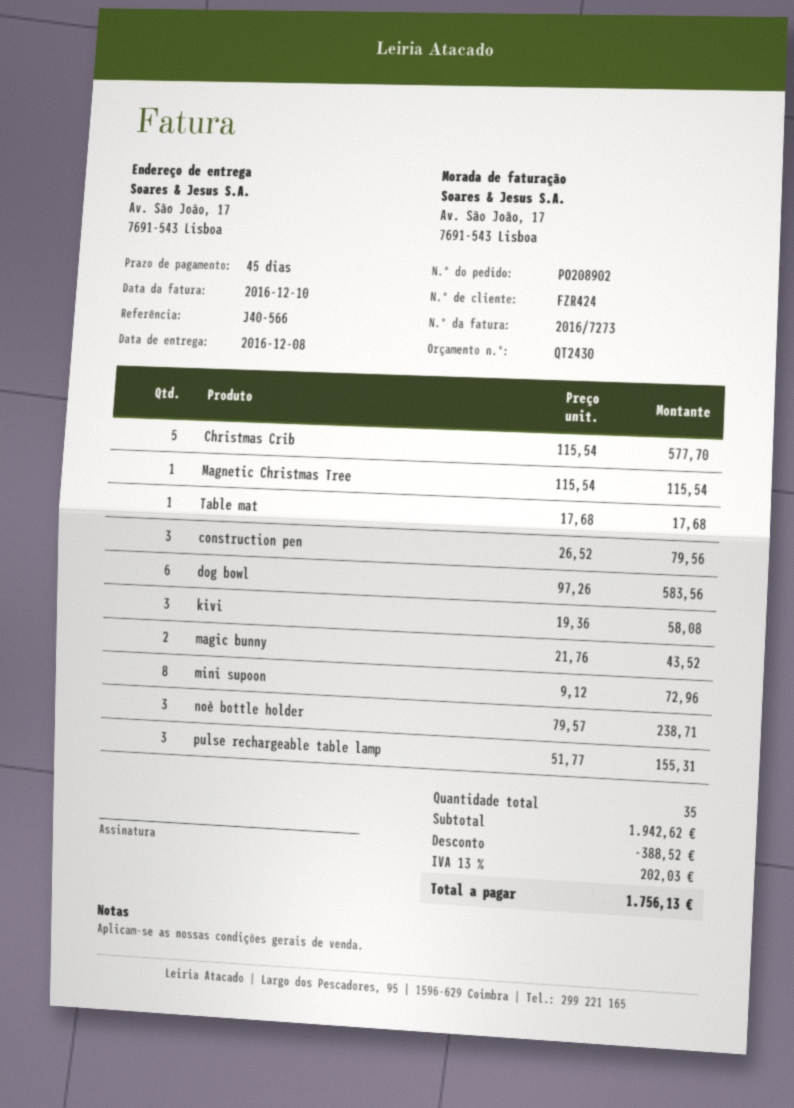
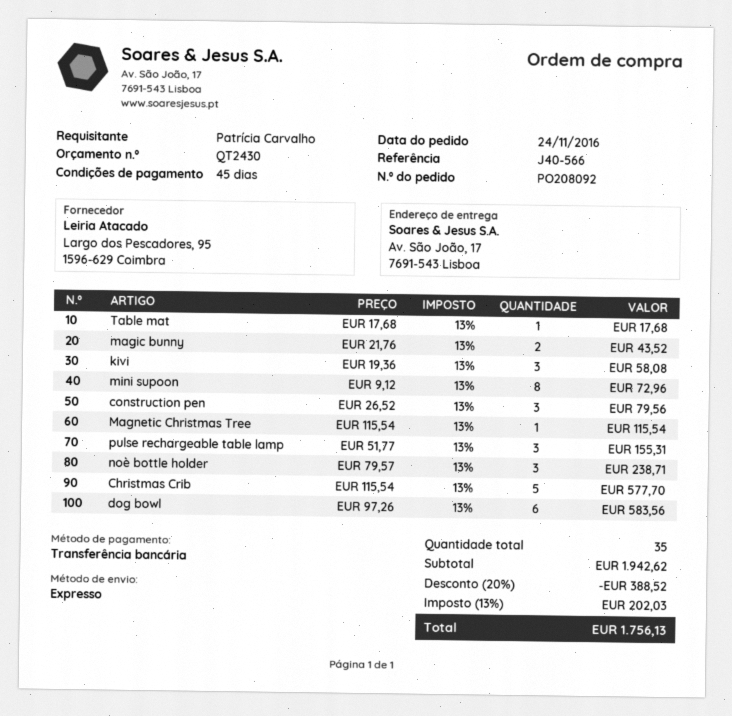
order number: PO208902 -> PO208092

